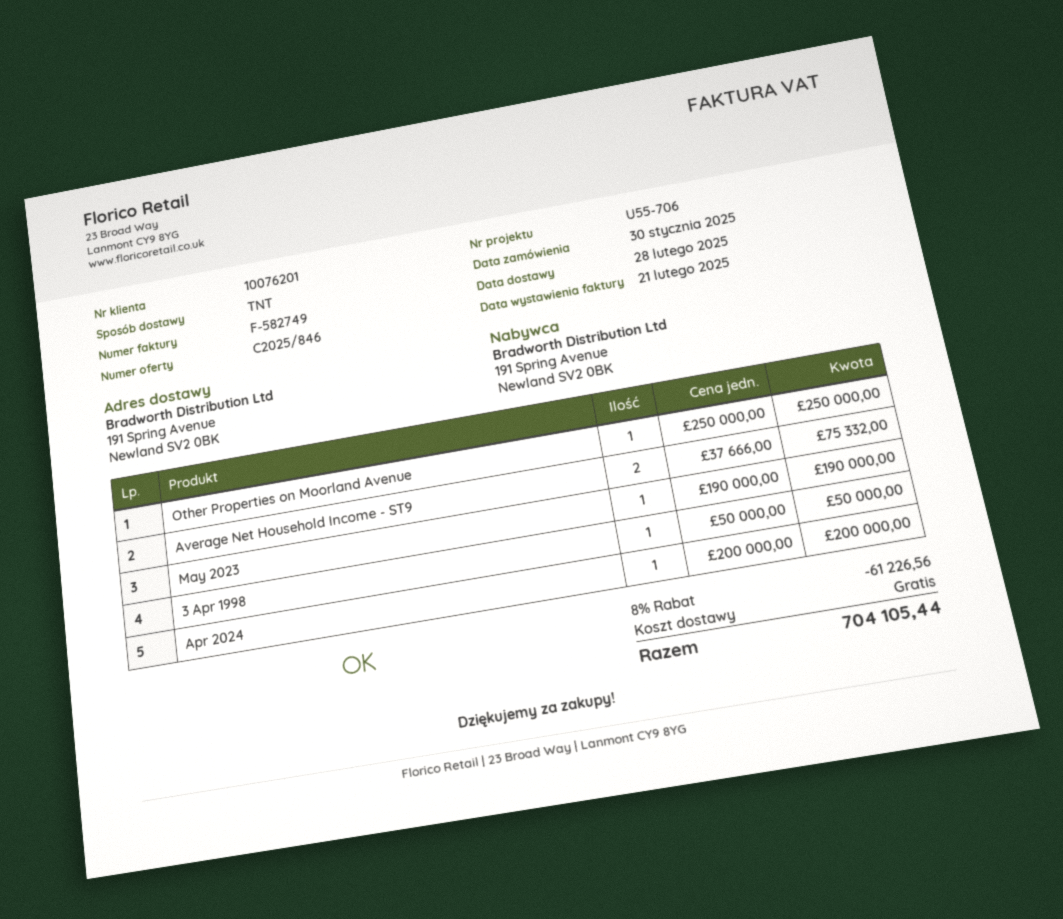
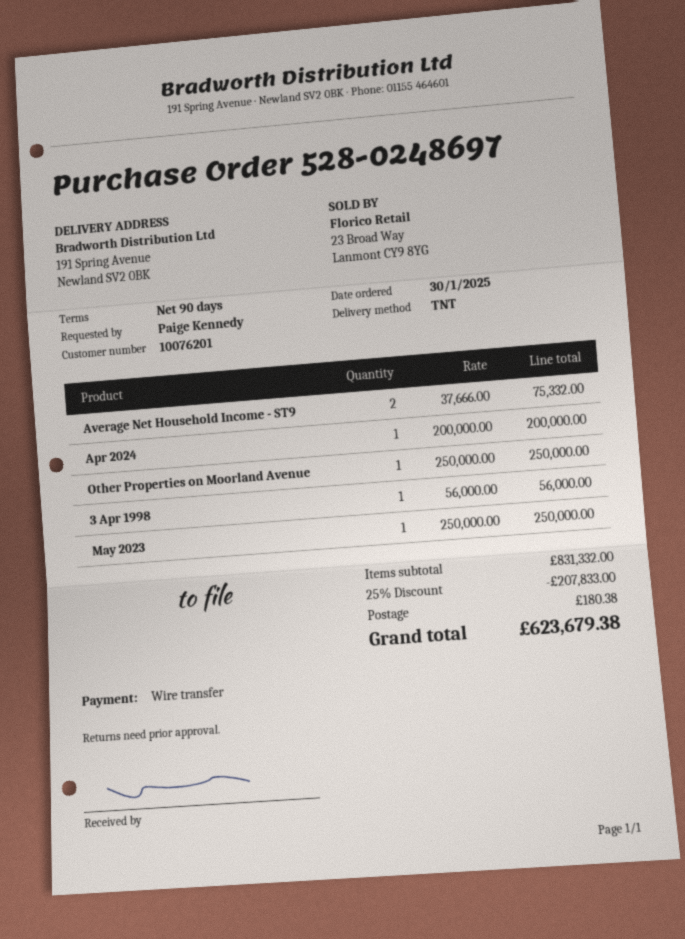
May 2023: 1 x 190000.00 = 190000.00 -> 1 x 250000.00 = 250000.00
3 Apr 1998: 1 x 50000.00 = 50000.00 -> 1 x 56000.00 = 56000.00
discount: 8% = 61226.56 -> 25% = 207833.00
shipping: 0.00 -> 180.38
total: 704105.44 -> 623679.38

